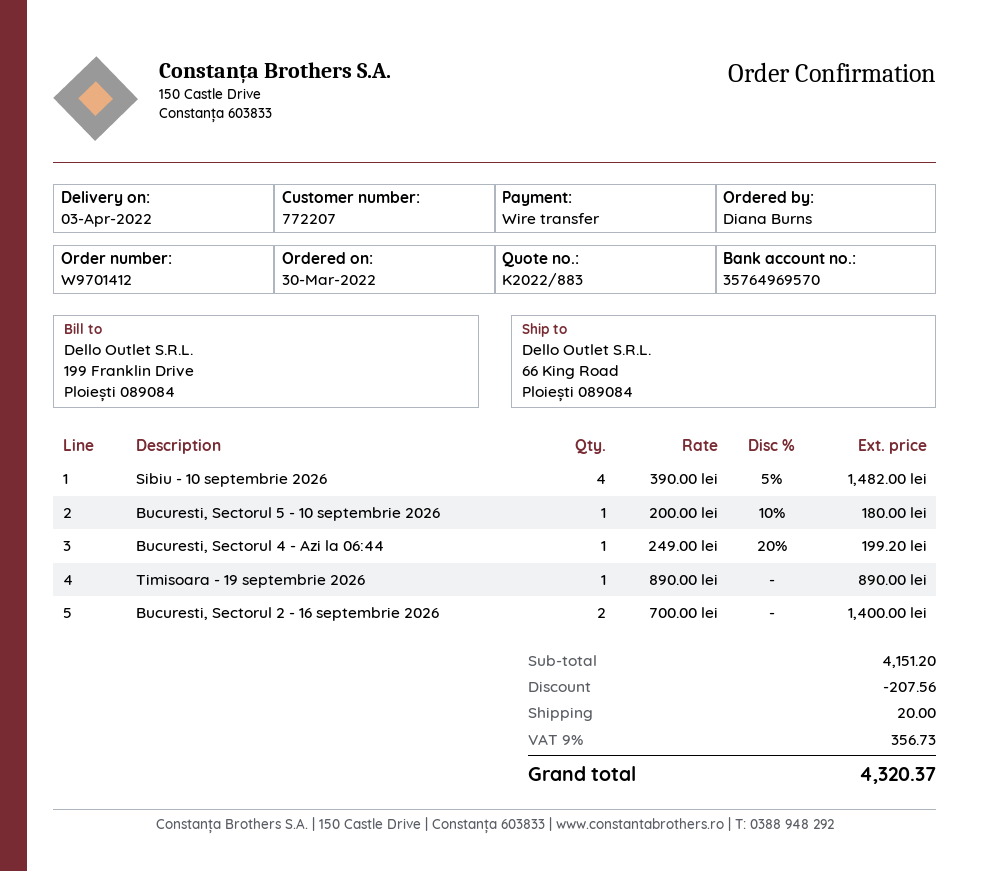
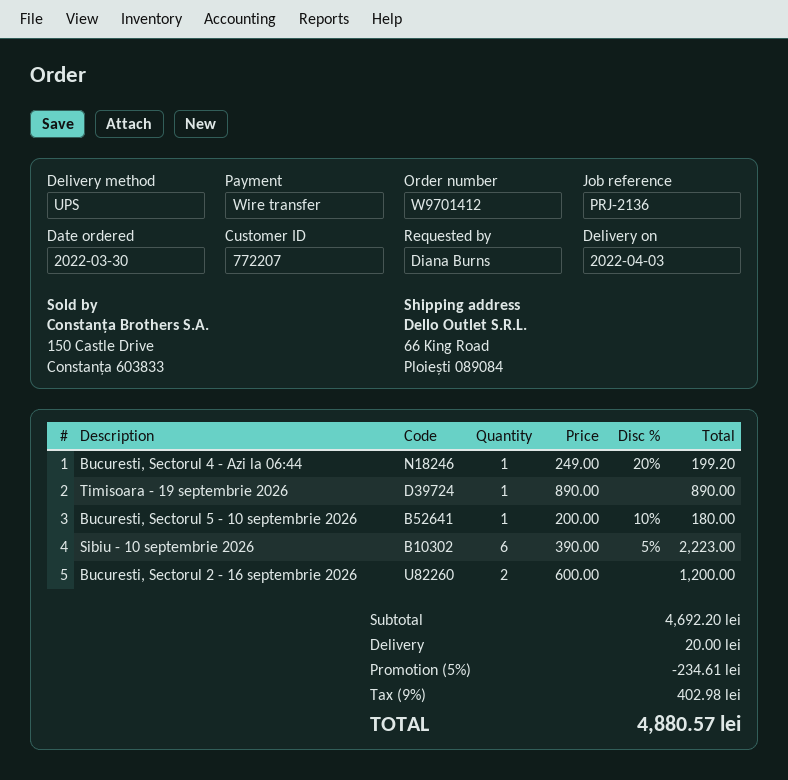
Sibiu - 10 septembrie 2026: 4 x 390.00 - 5% = 1482.00 -> 6 x 390.00 - 5% = 2223.00
Bucuresti, Sectorul 2 - 16 septembrie 2026: 2 x 700.00 = 1400.00 -> 2 x 600.00 = 1200.00
subtotal: 4151.20 -> 4692.20
discount: 207.56 -> 234.61
tax: 9% = 356.73 -> 9% = 402.98
total: 4320.37 -> 4880.57

